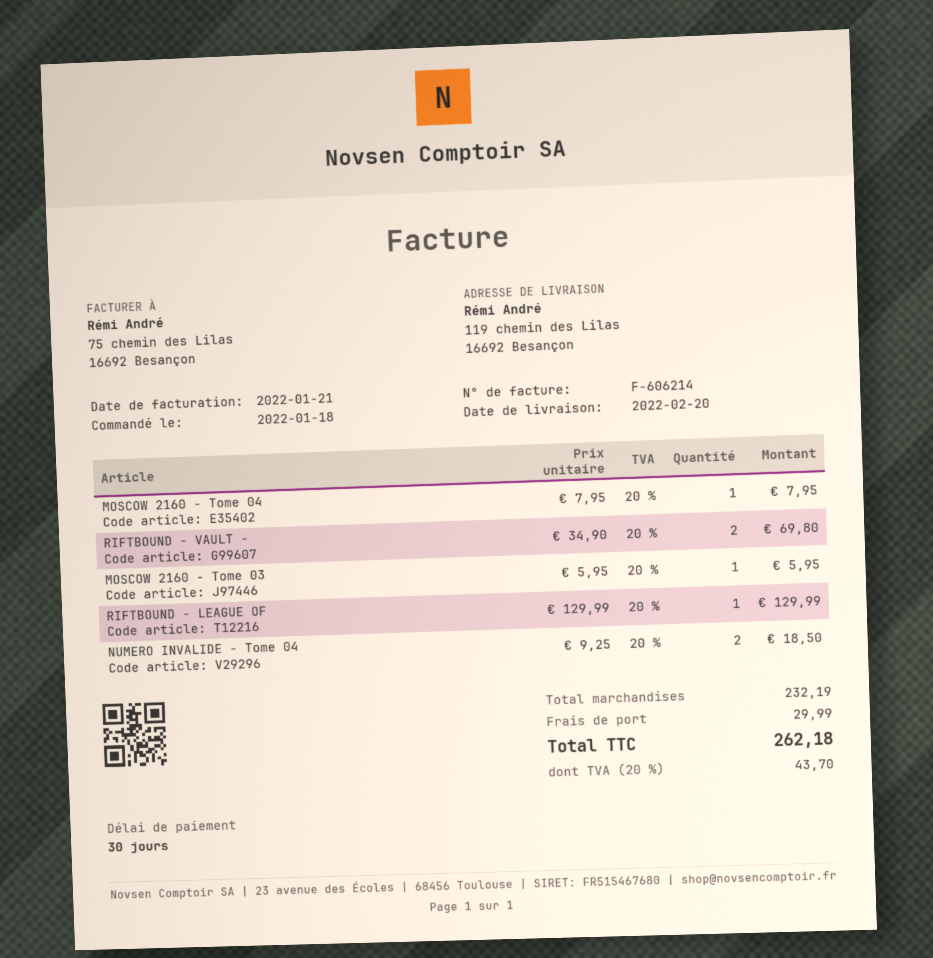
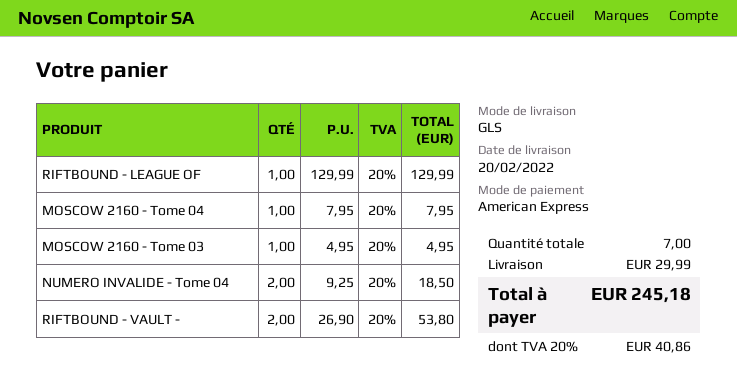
RIFTBOUND - VAULT -: 2 x 34.90 = 69.80 -> 2 x 26.90 = 53.80
MOSCOW 2160 - Tome 03: 1 x 5.95 = 5.95 -> 1 x 4.95 = 4.95
tax: 20% = 43.70 -> 20% = 40.86
total: 262.18 -> 245.18

